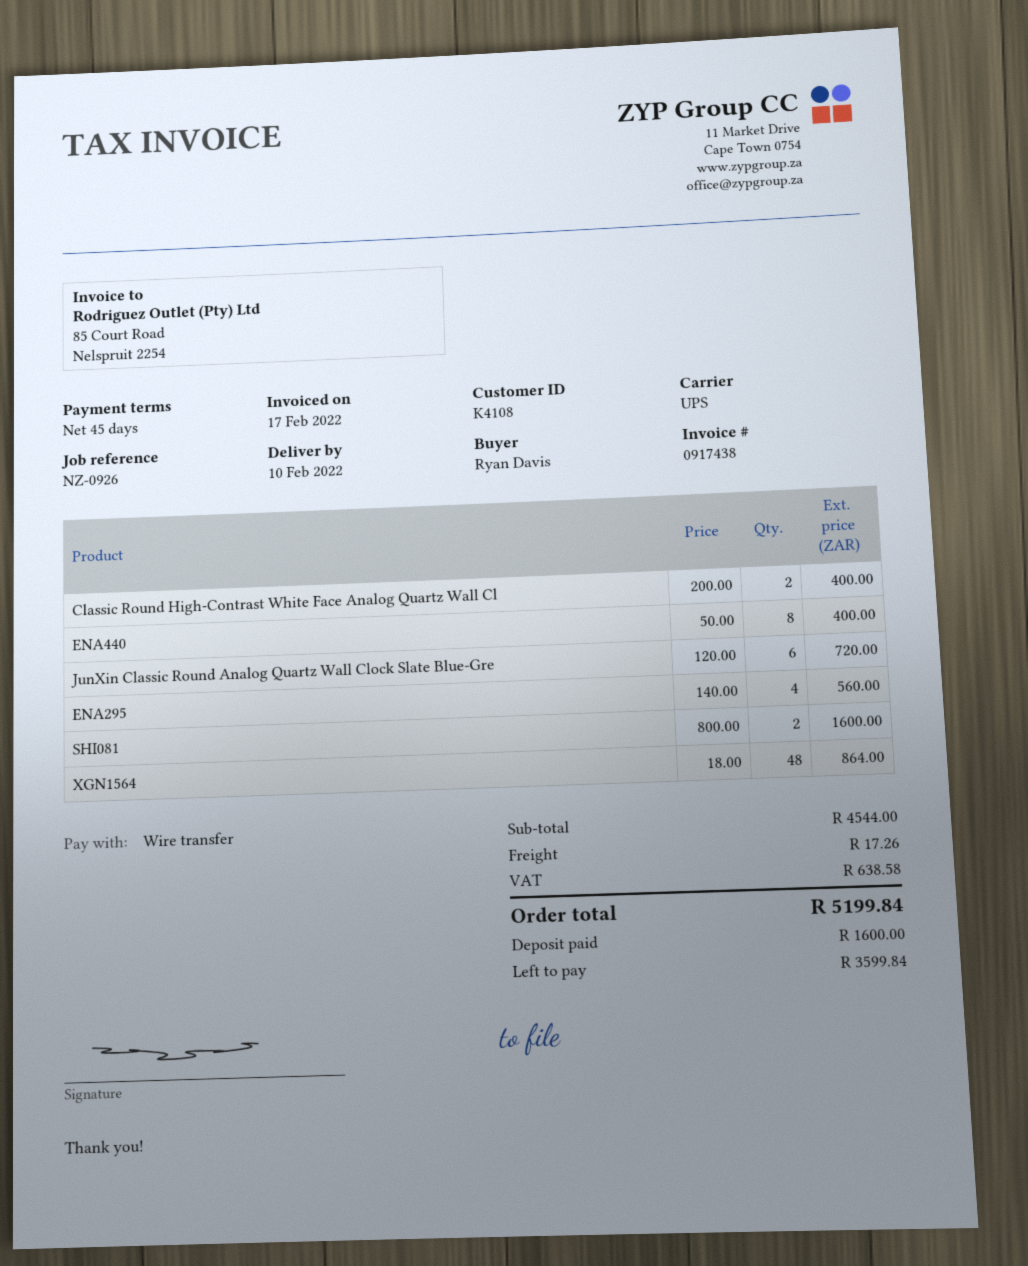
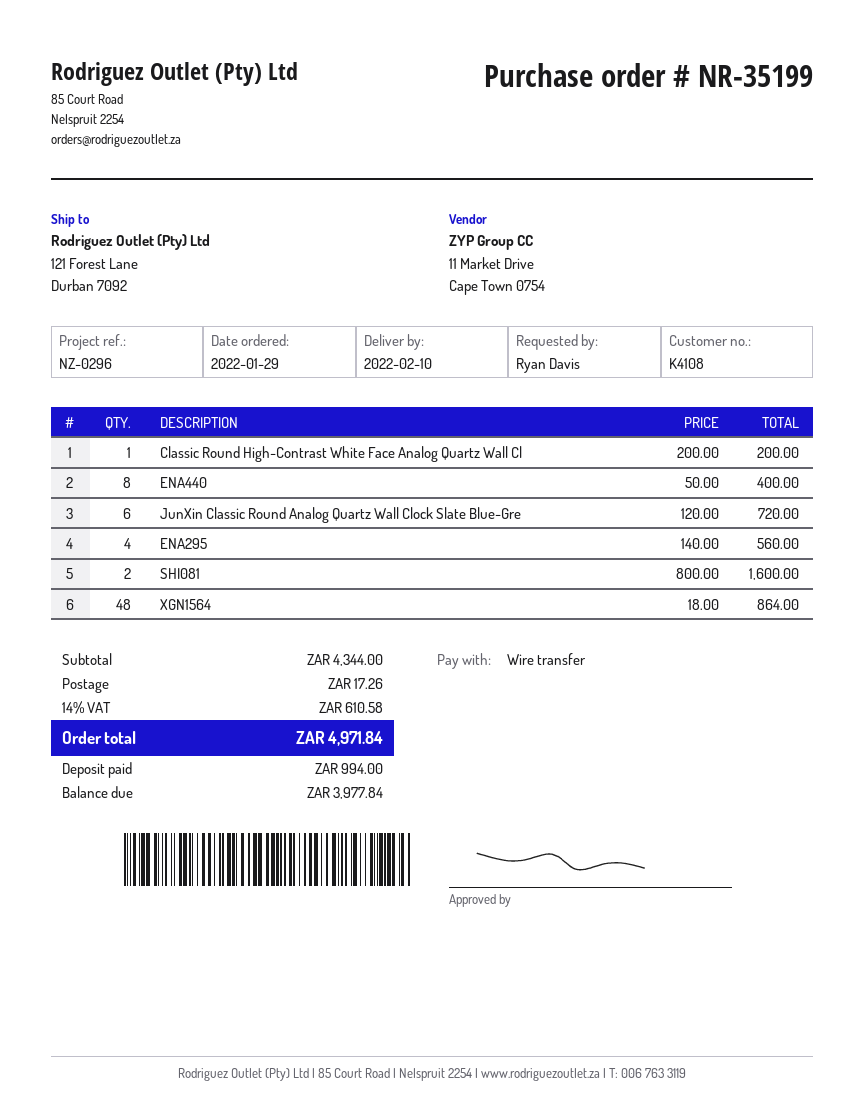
reference: NZ-0926 -> NZ-0296
Classic Round High-Contrast White Face Analog Quartz Wall Cl: 2 x 200.00 = 400.00 -> 1 x 200.00 = 200.00
subtotal: 4544.00 -> 4344.00
tax: 638.58 -> 610.58
total: 5199.84 -> 4971.84
deposit: 1600.00 -> 994.00
balance: 3599.84 -> 3977.84

